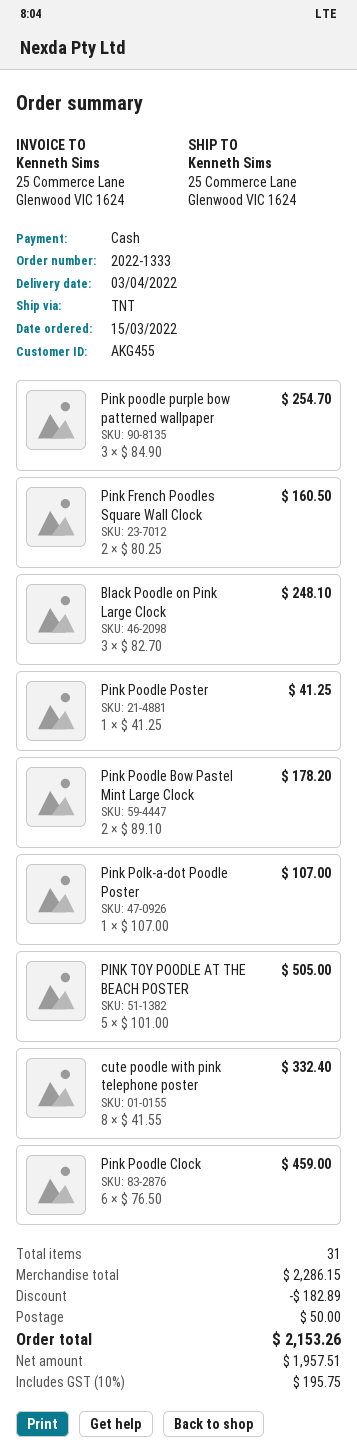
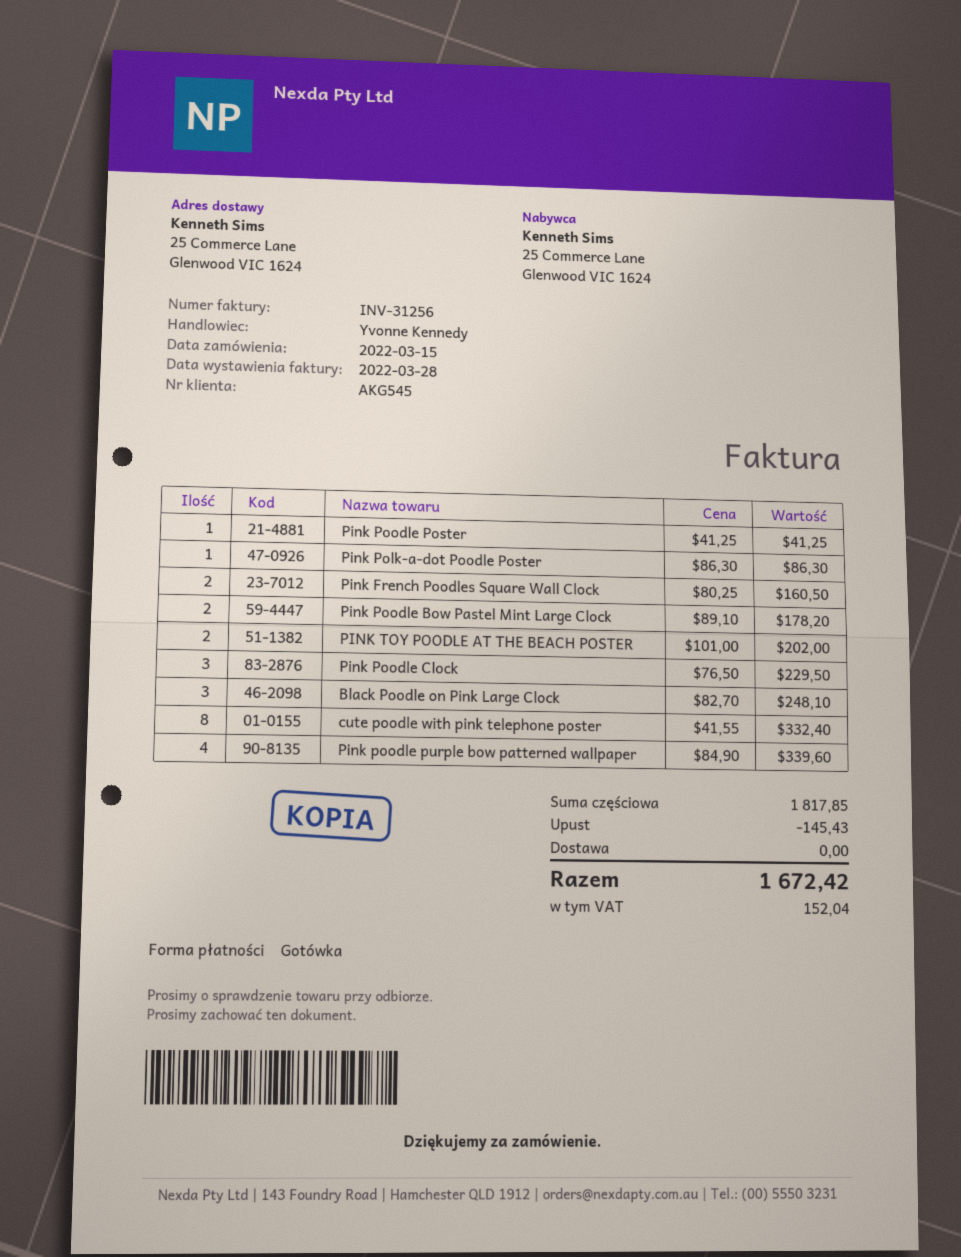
customer number: AKG455 -> AKG545
Pink poodle purple bow patterned wallpaper: 3 x 84.90 = 254.70 -> 4 x 84.90 = 339.60
Pink Polk-a-dot Poodle Poster: 1 x 107.00 = 107.00 -> 1 x 86.30 = 86.30
PINK TOY POODLE AT THE BEACH POSTER: 5 x 101.00 = 505.00 -> 2 x 101.00 = 202.00
Pink Poodle Clock: 6 x 76.50 = 459.00 -> 3 x 76.50 = 229.50
subtotal: 2286.15 -> 1817.85
discount: 182.89 -> 145.43
shipping: 50.00 -> 0.00
tax: 195.75 -> 152.04
total: 2153.26 -> 1672.42

